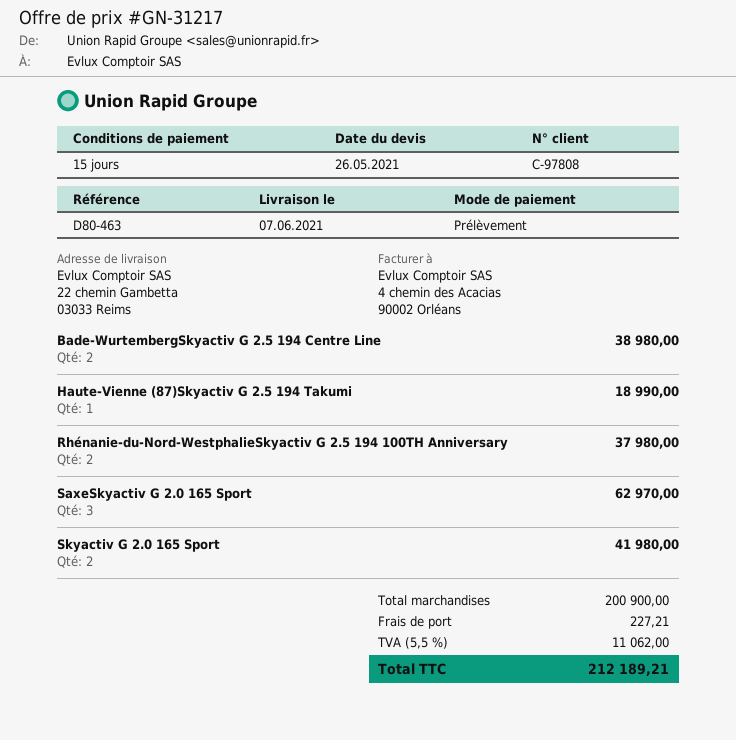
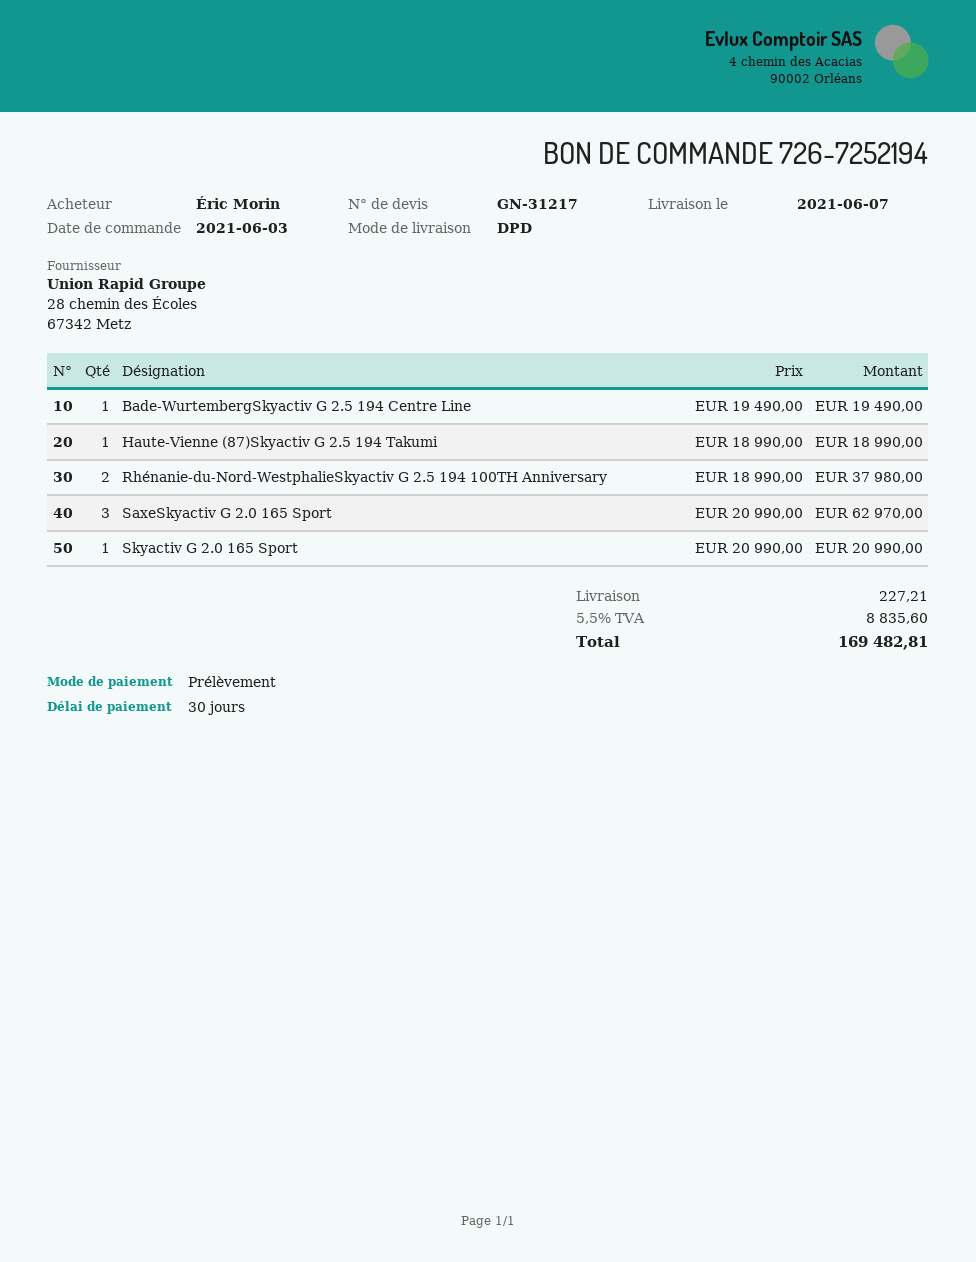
payment terms: 15 days -> 30 days
Bade-WurtembergSkyactiv G 2.5 194 Centre Line: 2 for 38980.00 -> 1 for 19490.00
Skyactiv G 2.0 165 Sport: 2 for 41980.00 -> 1 for 20990.00
tax: 5.5% = 11062.00 -> 5.5% = 8835.60
total: 212189.21 -> 169482.81

